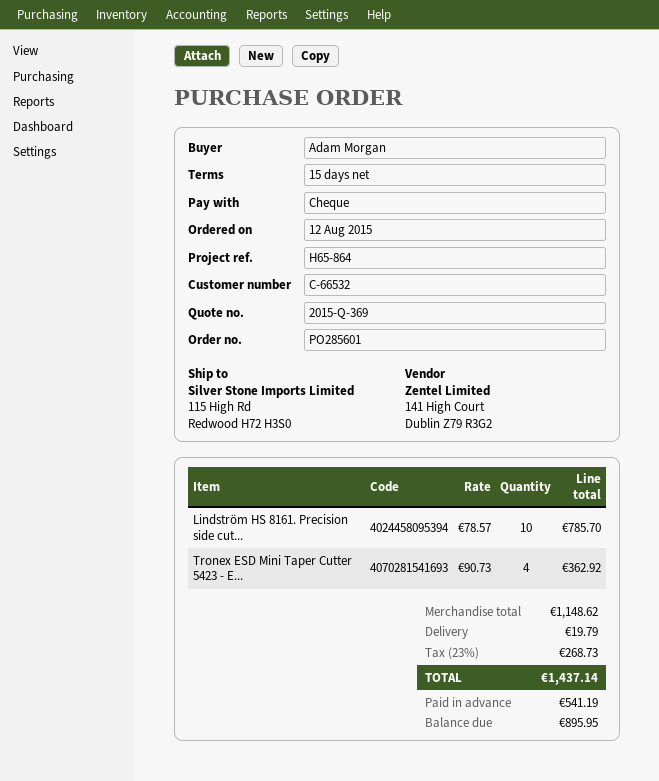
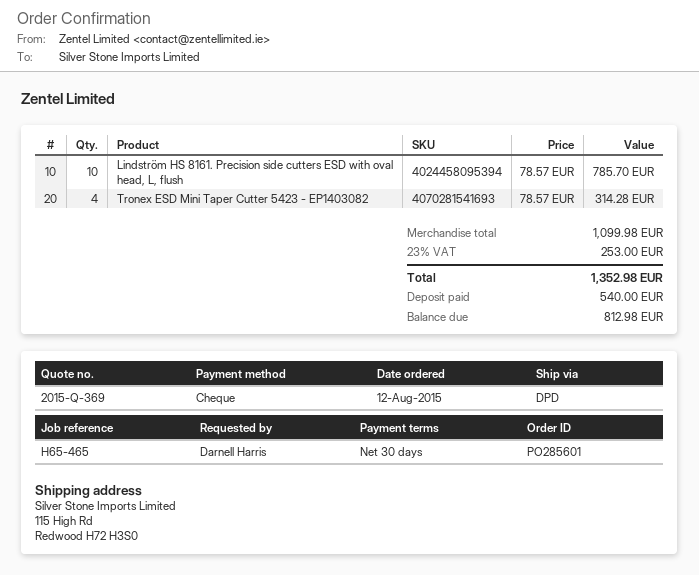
payment terms: 15 days -> 30 days
reference: H65-864 -> H65-465
ordered by: Adam Morgan -> Darnell Harris
Tronex ESD Mini Taper Cutter 5423 - E...: 4 x 90.73 = 362.92 -> 4 x 78.57 = 314.28
subtotal: 1148.62 -> 1099.98
shipping: 19.79 -> none
tax: 23% = 268.73 -> 23% = 253.00
total: 1437.14 -> 1352.98
deposit: 541.19 -> 540.00
balance: 895.95 -> 812.98

